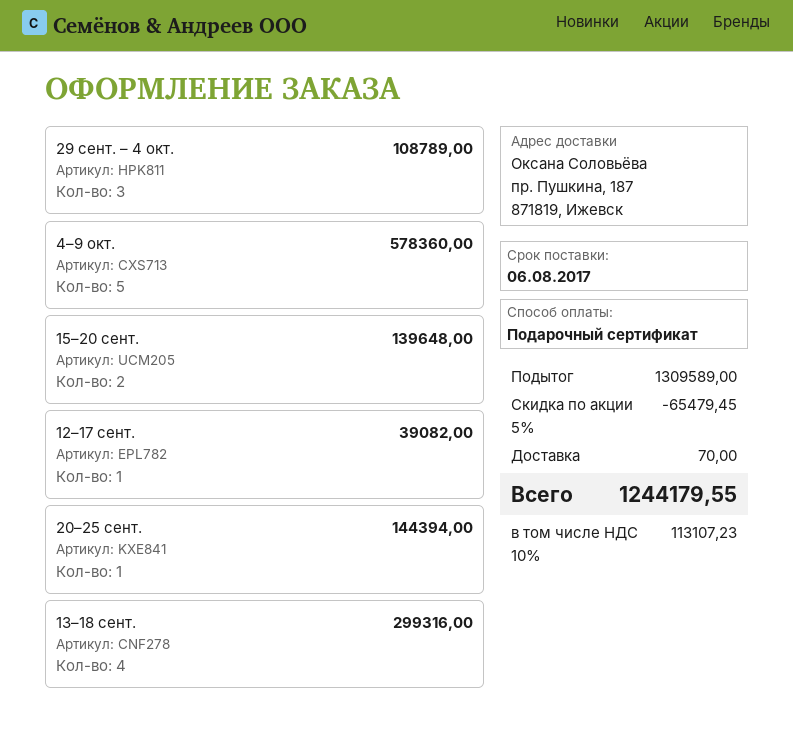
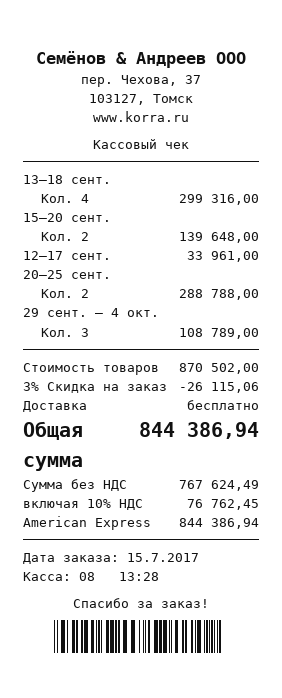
payment method: gift card -> American Express
4–9 окт.: 5 for 578360.00 -> none
12–17 сент.: 1 for 39082.00 -> 1 for 33961.00
20–25 сент.: 1 for 144394.00 -> 2 for 288788.00
subtotal: 1309589.00 -> 870502.00
discount: 5% = 65479.45 -> 3% = 26115.06
shipping: 70.00 -> 0.00
tax: 10% = 113107.23 -> 10% = 76762.45
total: 1244179.55 -> 844386.94

